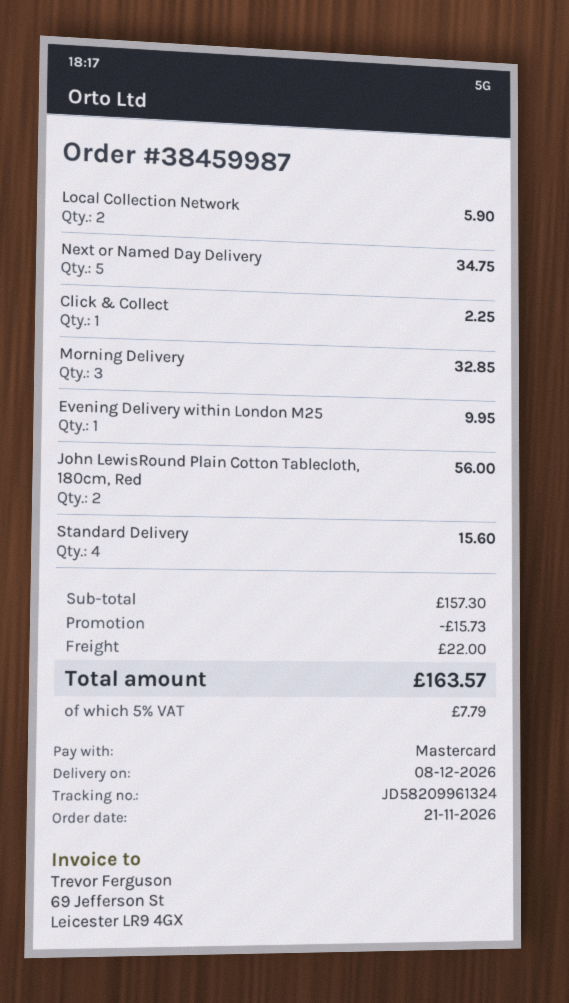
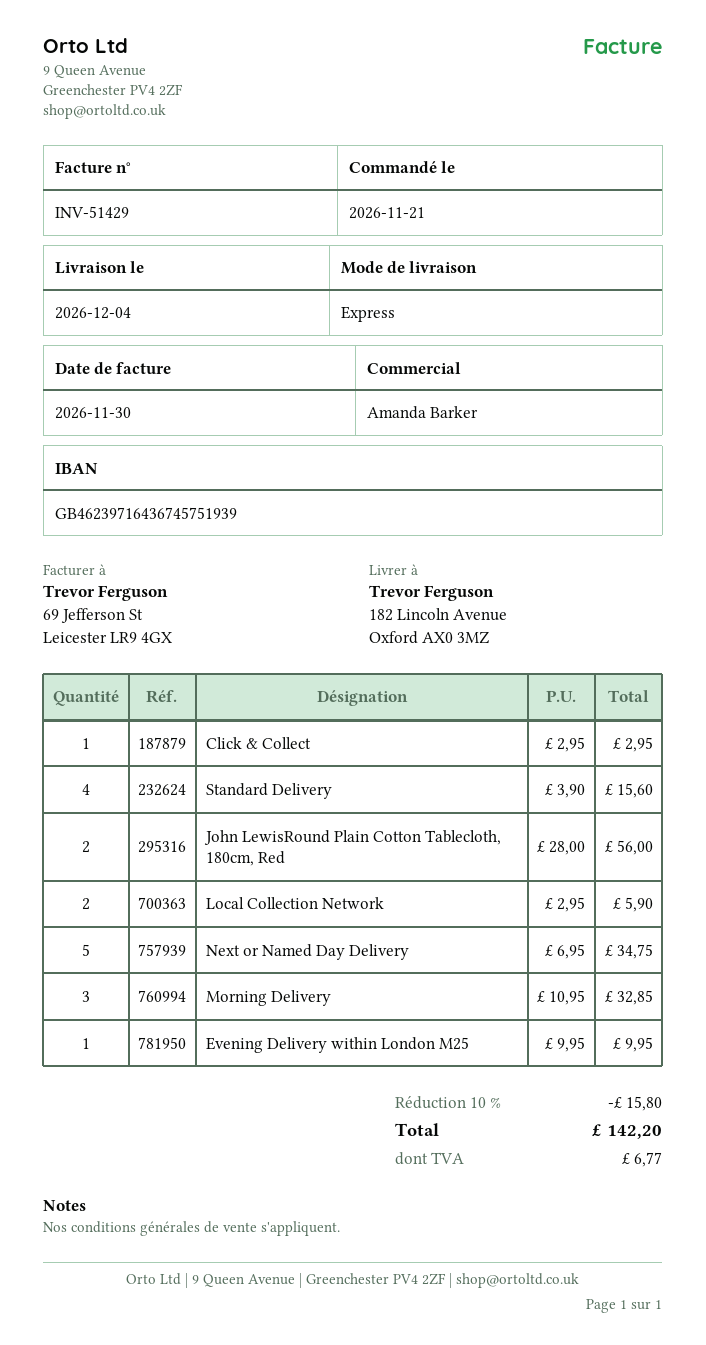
delivery date: 2026-12-08 -> 2026-12-04
Click & Collect: 1 for 2.25 -> 1 for 2.95
discount: 15.73 -> 15.80
shipping: 22.00 -> none
tax: 7.79 -> 6.77
total: 163.57 -> 142.20

